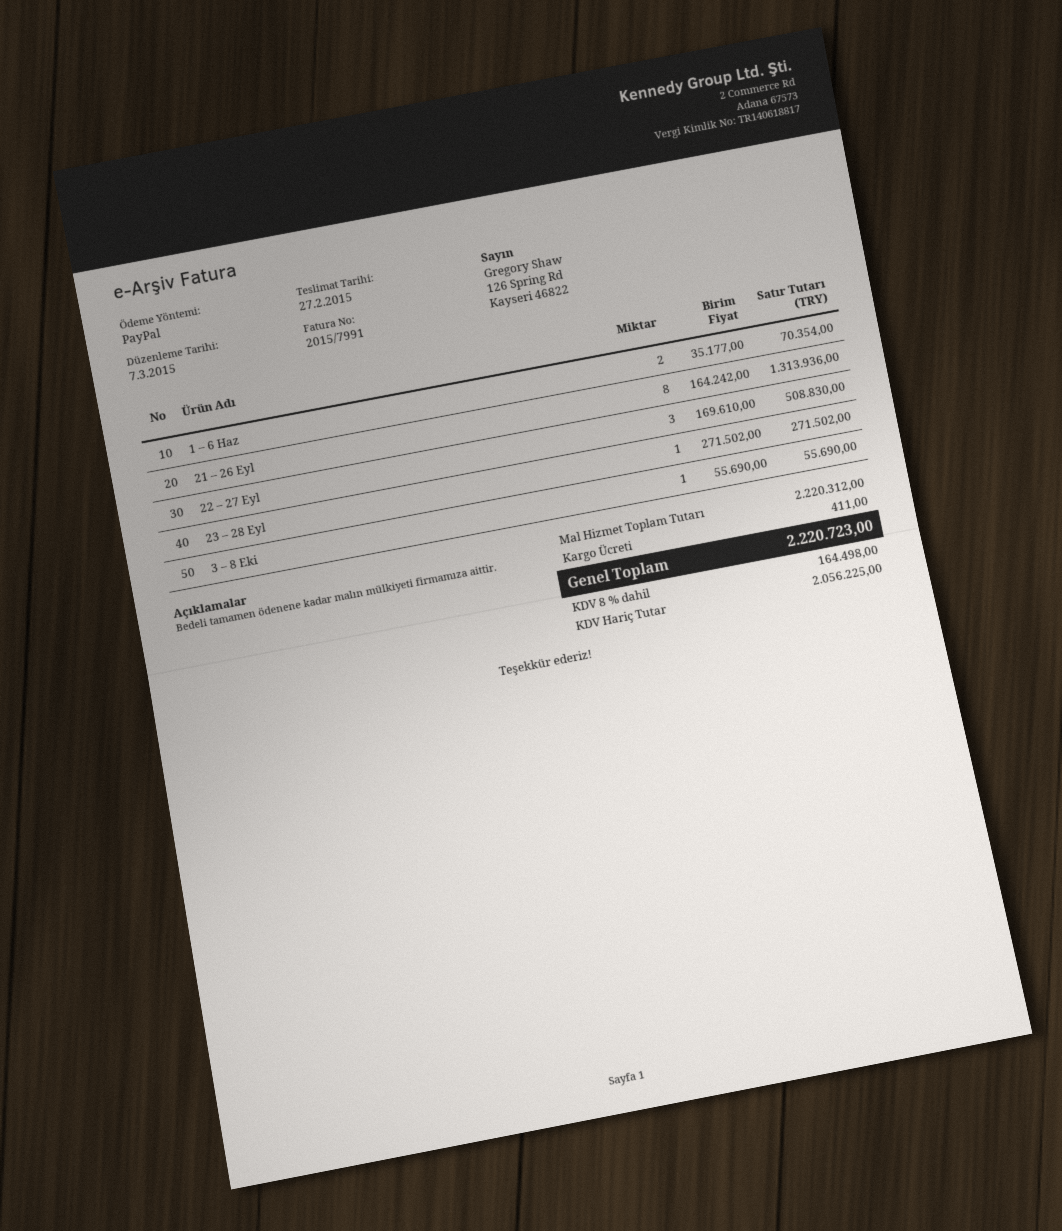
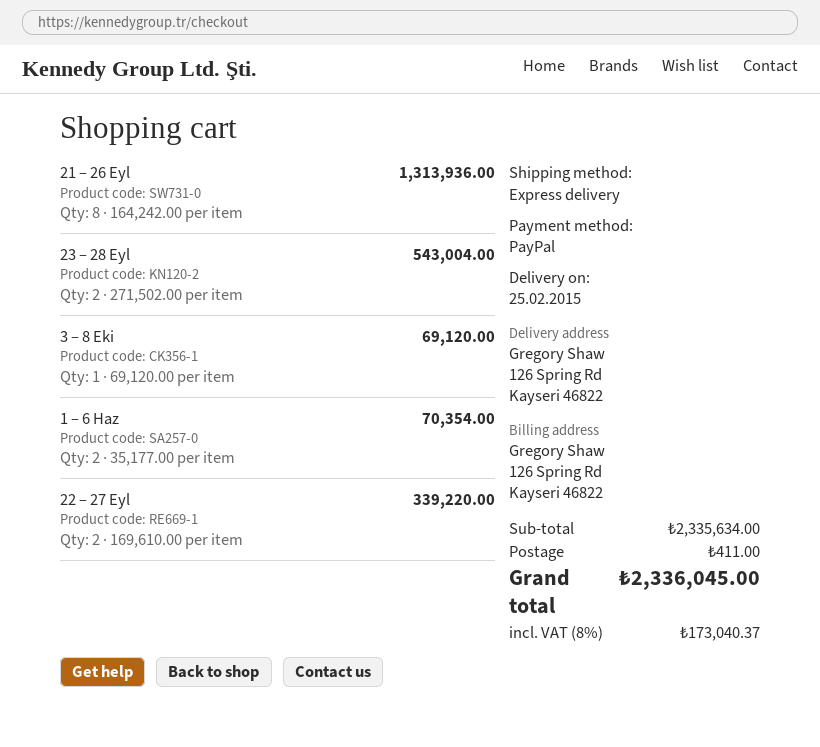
delivery date: 2015-02-27 -> 2015-02-25
22 – 27 Eyl: 3 x 169610.00 = 508830.00 -> 2 x 169610.00 = 339220.00
23 – 28 Eyl: 1 x 271502.00 = 271502.00 -> 2 x 271502.00 = 543004.00
3 – 8 Eki: 1 x 55690.00 = 55690.00 -> 1 x 69120.00 = 69120.00
subtotal: 2220312.00 -> 2335634.00
tax: 8% = 164498.00 -> 8% = 173040.37
total: 2220723.00 -> 2336045.00

